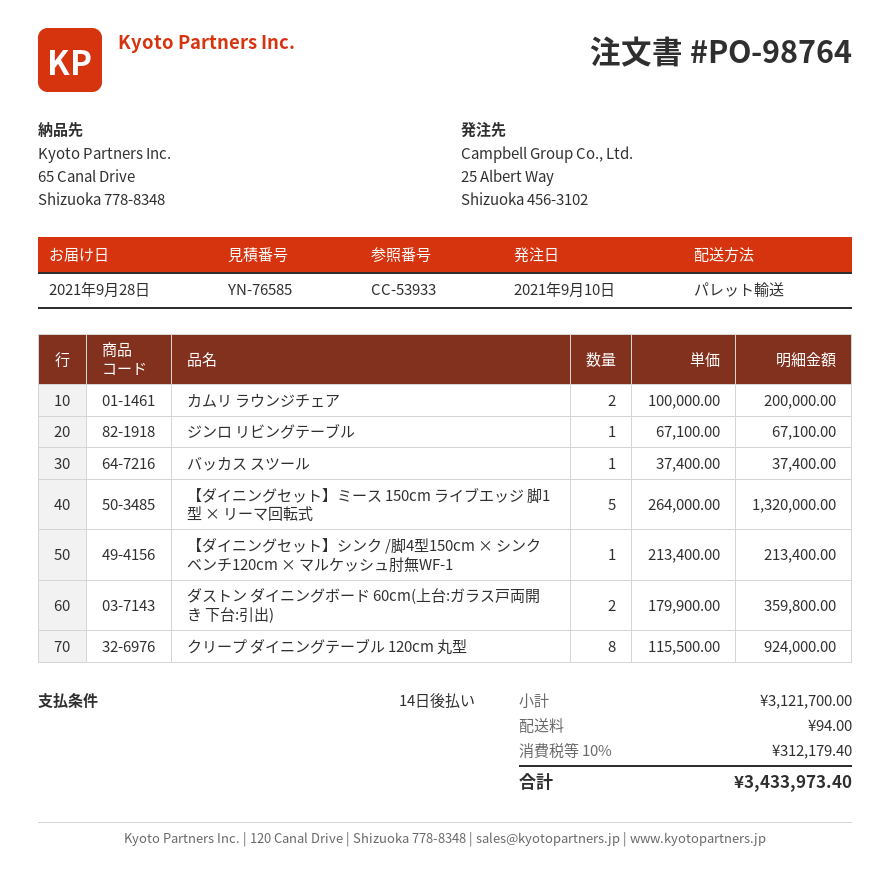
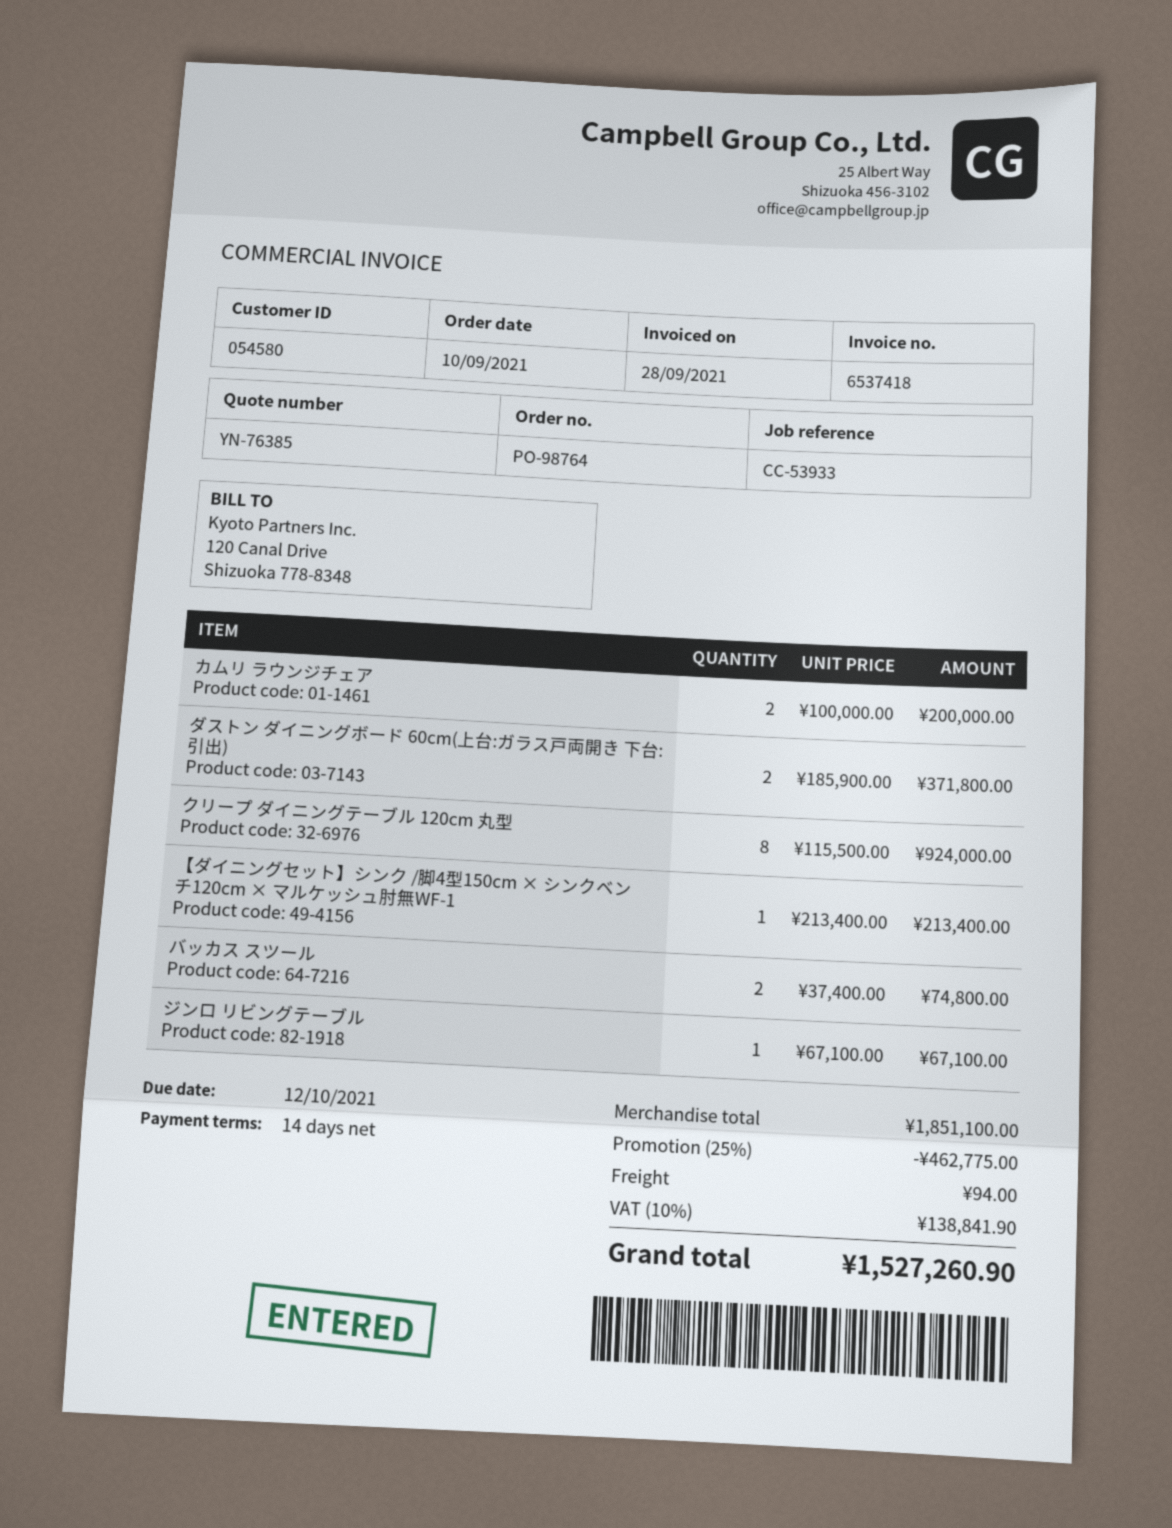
quote number: YN-76585 -> YN-76385
バッカス スツール: 1 x 37400.00 = 37400.00 -> 2 x 37400.00 = 74800.00
【ダイニングセット】ミース 150cm ライブエッジ 脚1型 × リーマ回転式: 5 x 264000.00 = 1320000.00 -> none
ダストン ダイニングボード 60cm(上台:ガラス戸両開き 下台:引出): 2 x 179900.00 = 359800.00 -> 2 x 185900.00 = 371800.00
subtotal: 3121700.00 -> 1851100.00
discount: none -> 25% = 462775.00
tax: 10% = 312179.40 -> 10% = 138841.90
total: 3433973.40 -> 1527260.90

